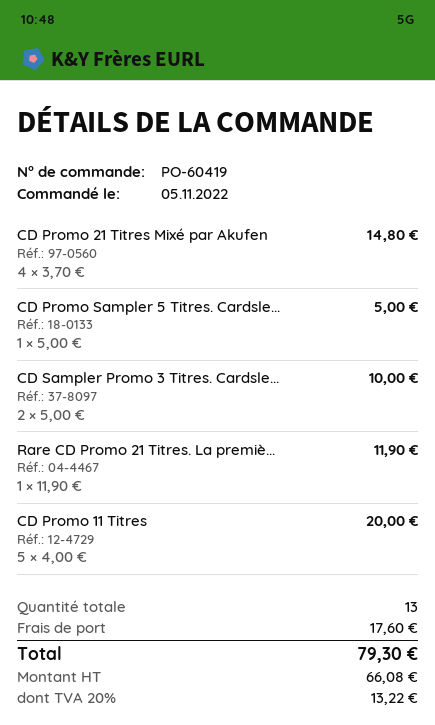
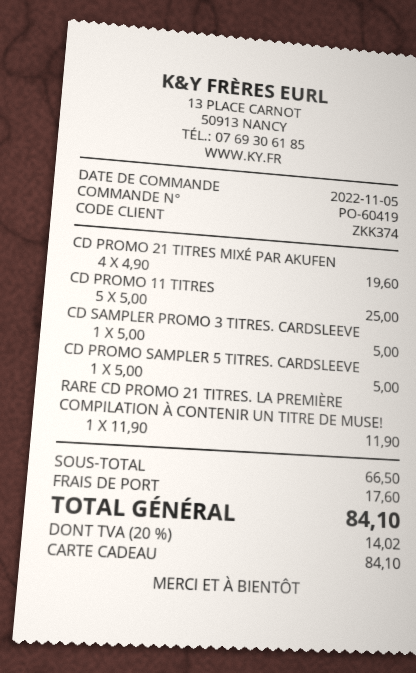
CD Promo 21 Titres Mixé par Akufen: 4 x 3.70 = 14.80 -> 4 x 4.90 = 19.60
CD Sampler Promo 3 Titres. Cardsle...: 2 x 5.00 = 10.00 -> 1 x 5.00 = 5.00
CD Promo 11 Titres: 5 x 4.00 = 20.00 -> 5 x 5.00 = 25.00
tax: 20% = 13.22 -> 20% = 14.02
total: 79.30 -> 84.10

